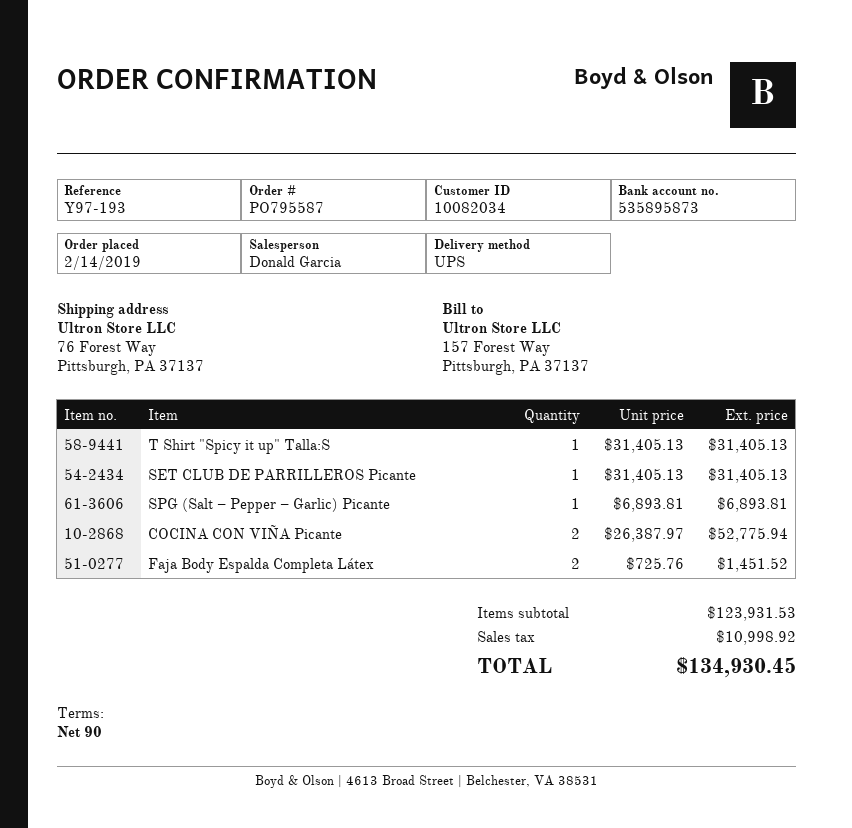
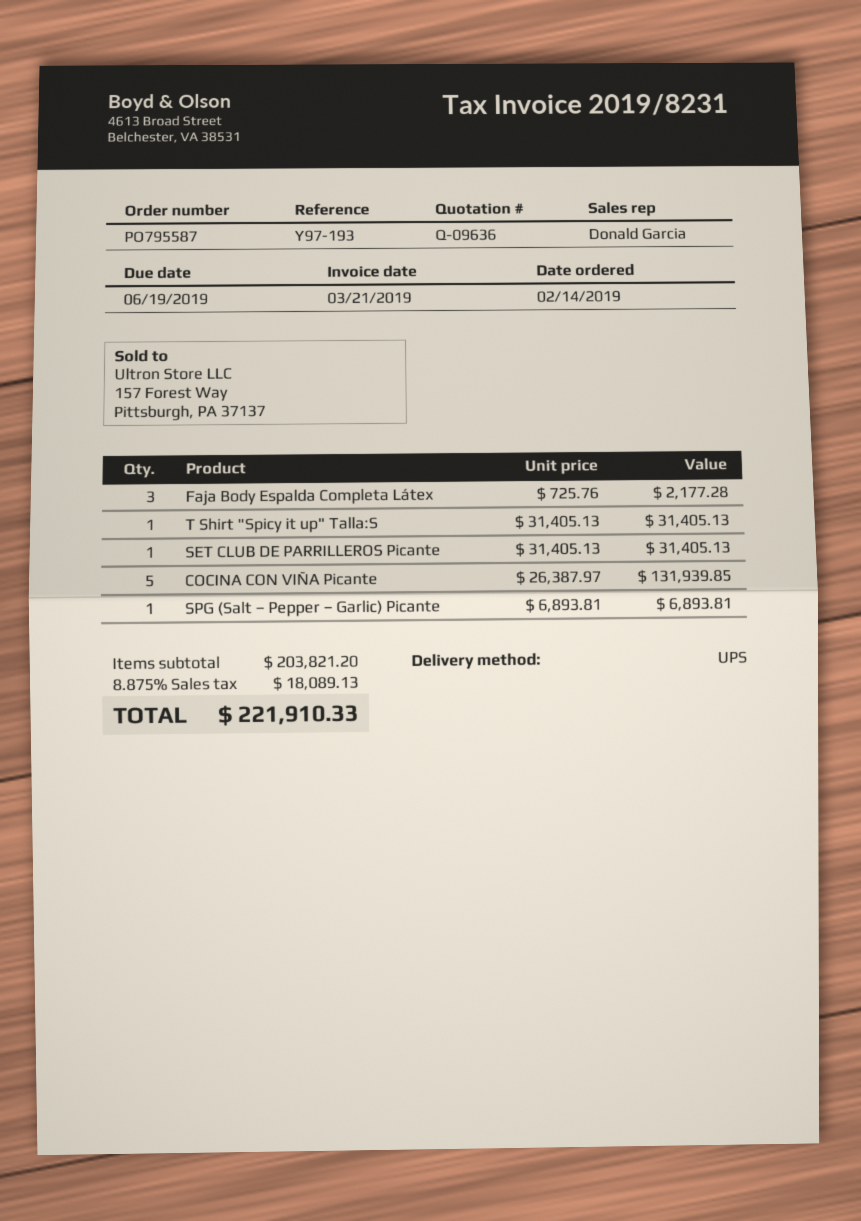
COCINA CON VIÑA Picante: 2 x 26387.97 = 52775.94 -> 5 x 26387.97 = 131939.85
Faja Body Espalda Completa Látex: 2 x 725.76 = 1451.52 -> 3 x 725.76 = 2177.28
subtotal: 123931.53 -> 203821.20
tax: 10998.92 -> 18089.13
total: 134930.45 -> 221910.33

